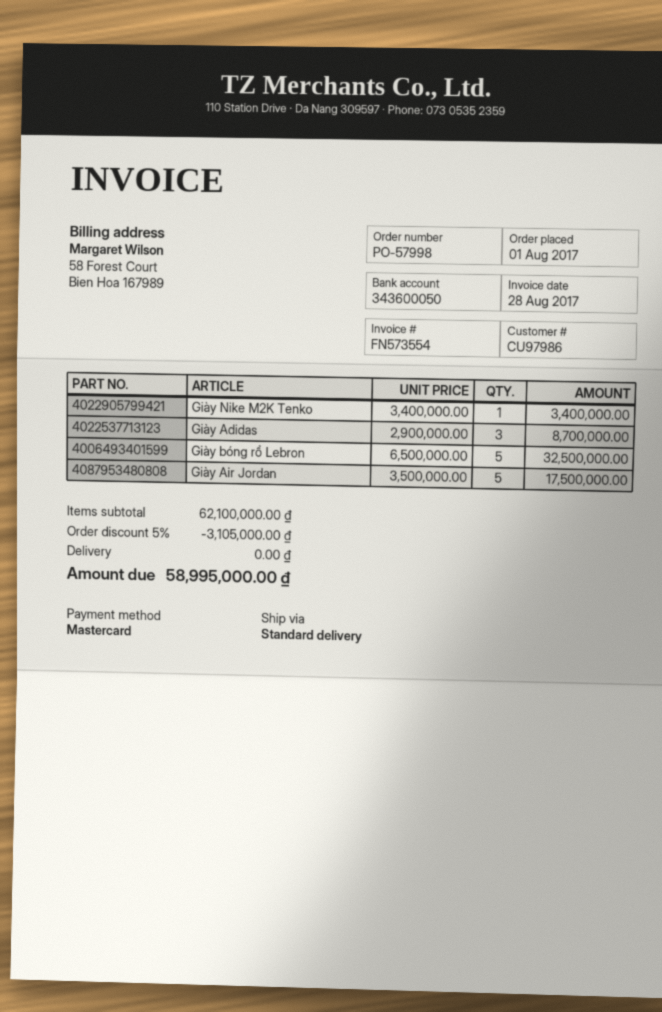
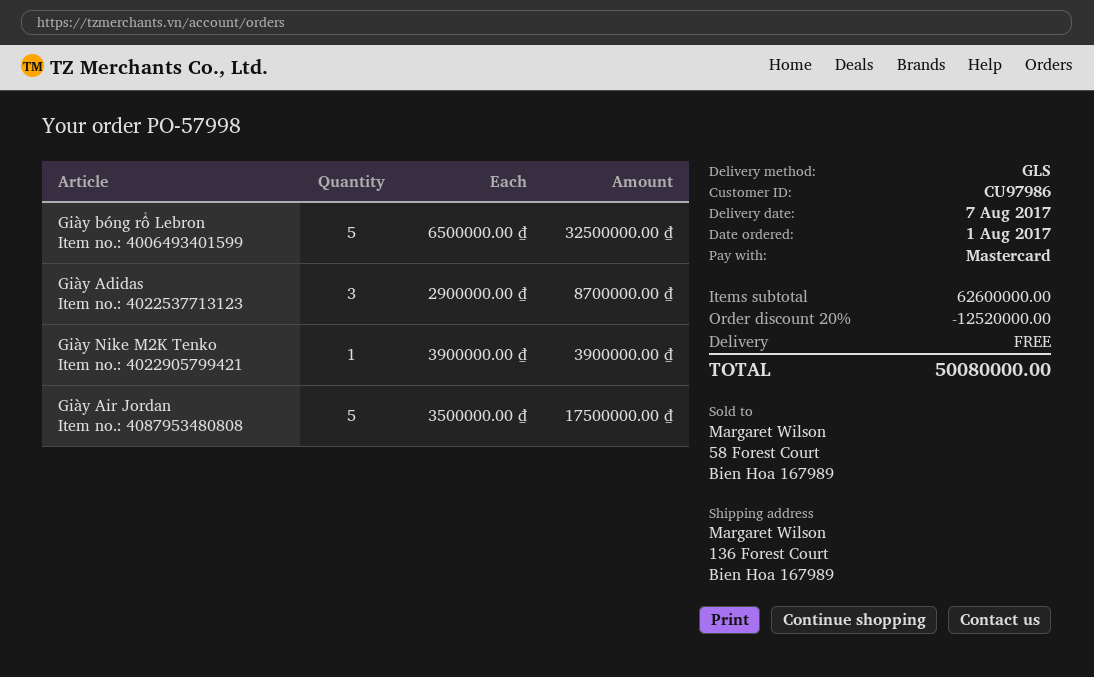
shipping method: standard -> GLS
Giày Nike M2K Tenko: 1 x 3400000.00 = 3400000.00 -> 1 x 3900000.00 = 3900000.00
subtotal: 62100000.00 -> 62600000.00
discount: 5% = 3105000.00 -> 20% = 12520000.00
total: 58995000.00 -> 50080000.00

